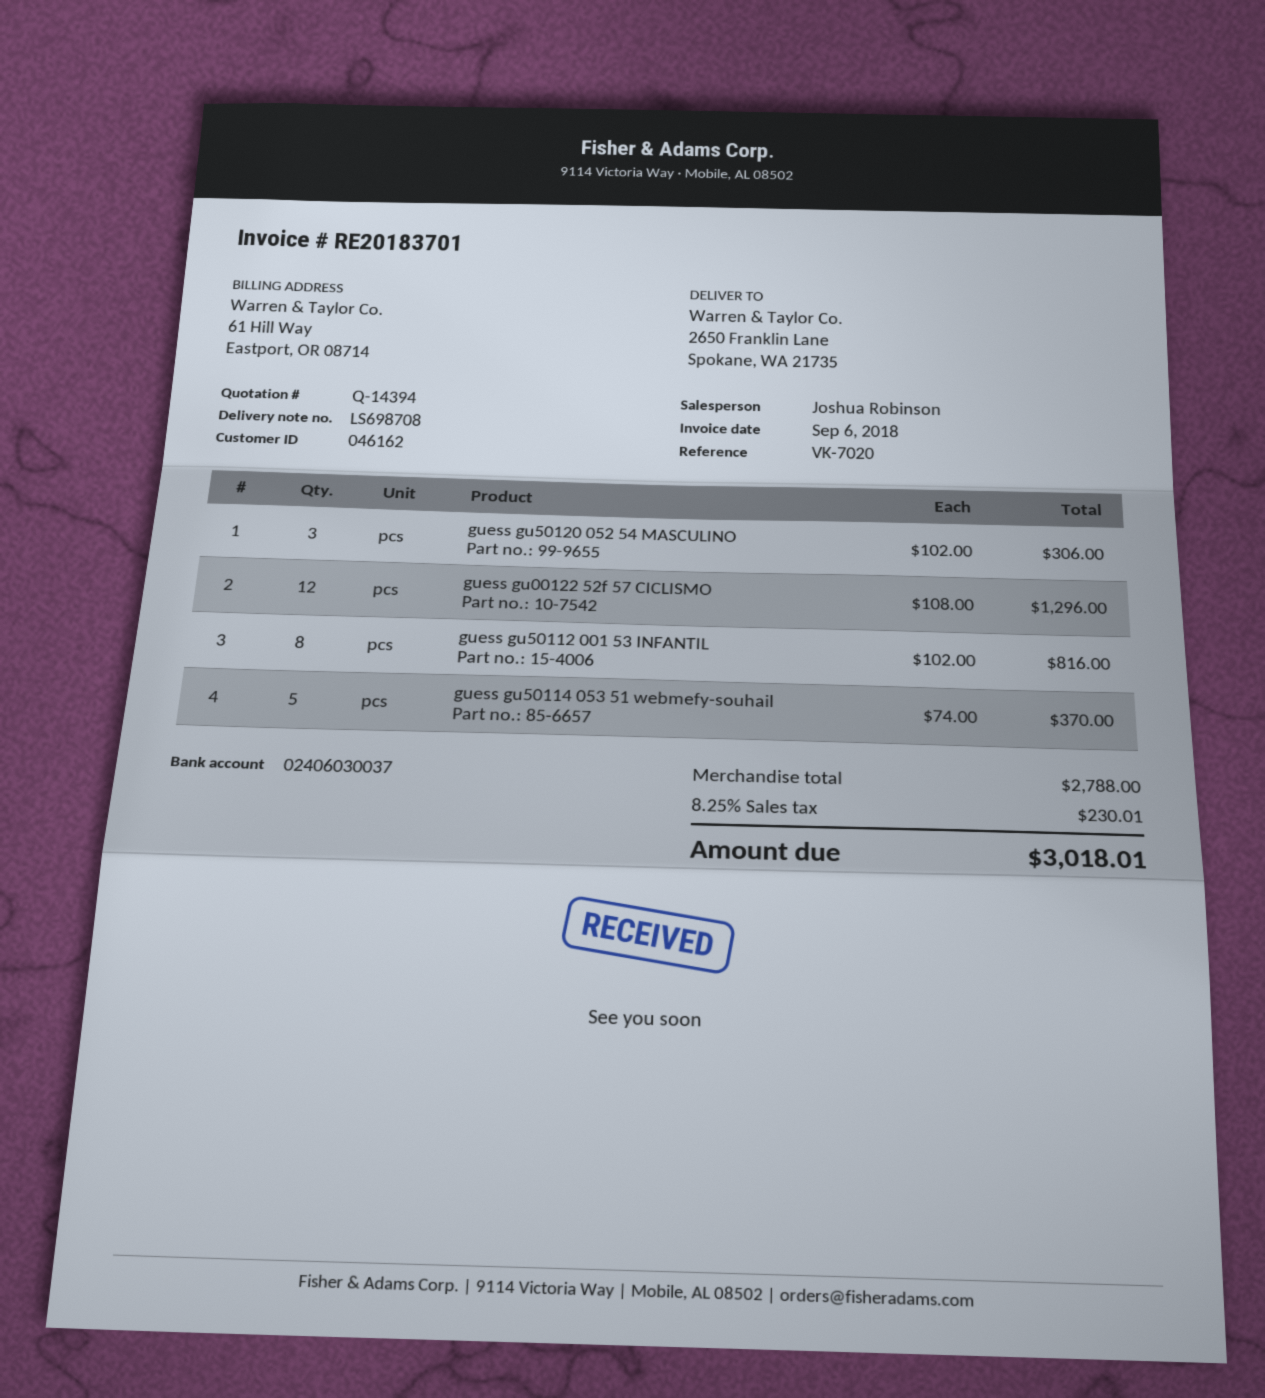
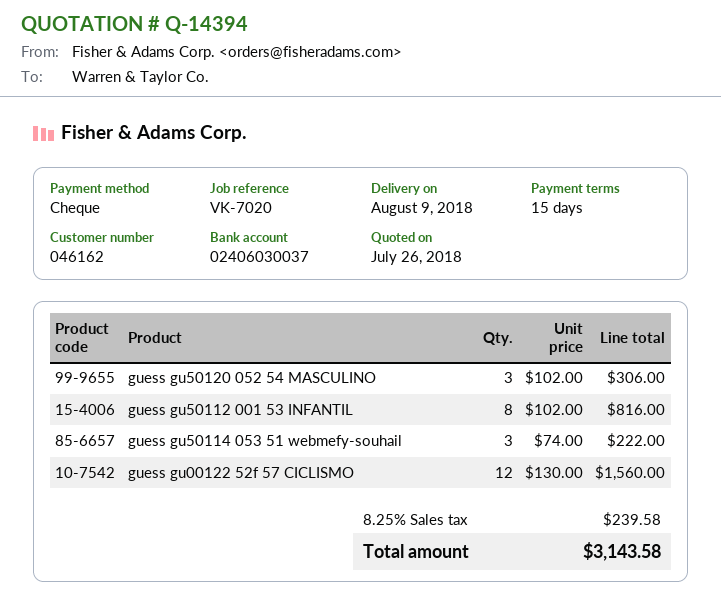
guess gu00122 52f 57 CICLISMO: 12 x 108.00 = 1296.00 -> 12 x 130.00 = 1560.00
guess gu50114 053 51 webmefy-souhail: 5 x 74.00 = 370.00 -> 3 x 74.00 = 222.00
tax: 8.25% = 230.01 -> 8.25% = 239.58
total: 3018.01 -> 3143.58

